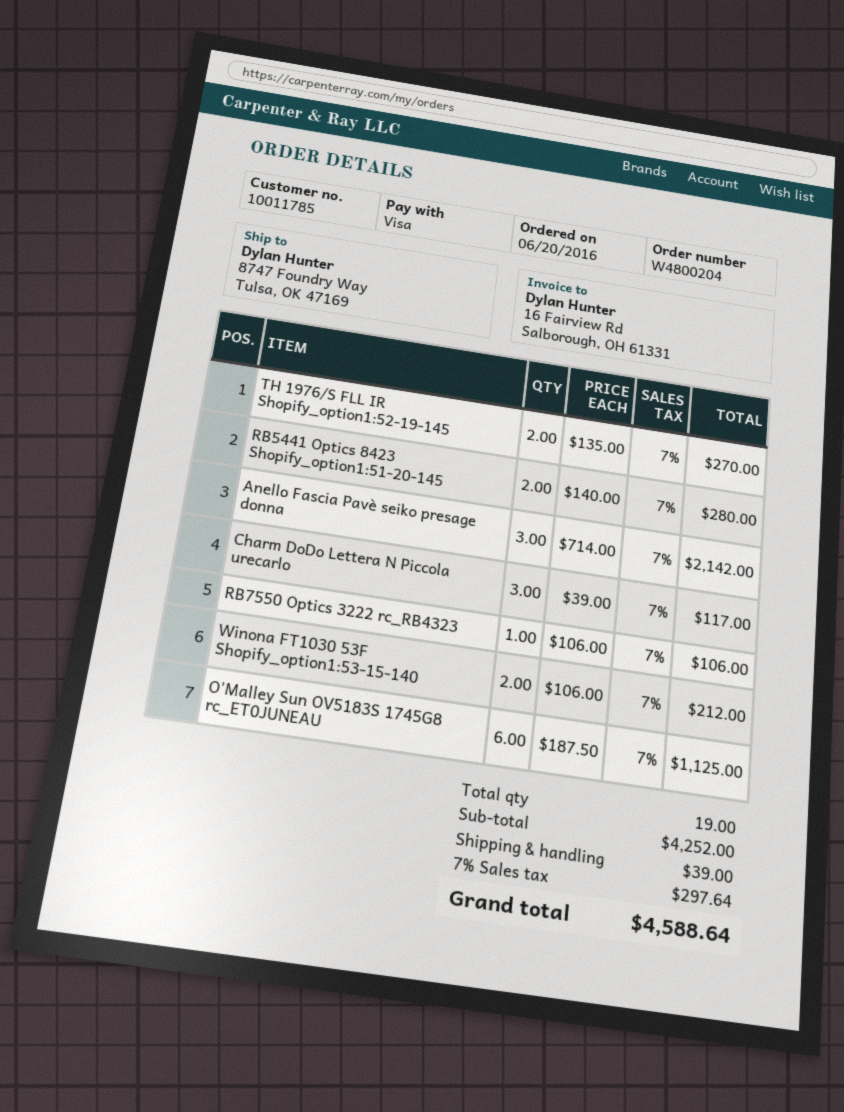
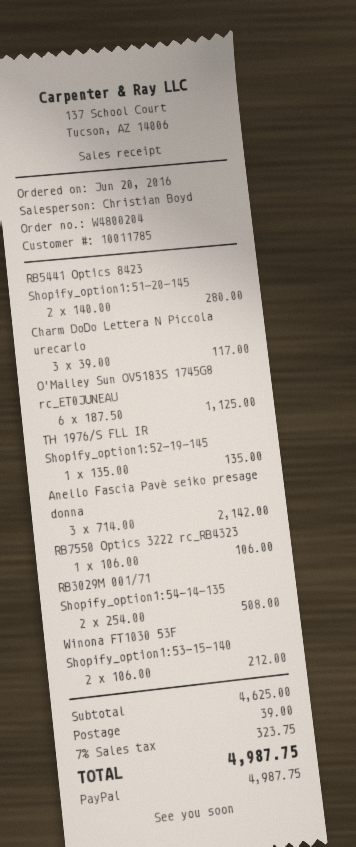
payment method: Visa -> PayPal
TH 1976/S FLL IR Shopify_option1:52-19-145: 2 x 135.00 = 270.00 -> 1 x 135.00 = 135.00
RB3029M 001/71 Shopify_option1:54-14-135: none -> 2 x 254.00 = 508.00
subtotal: 4252.00 -> 4625.00
tax: 7% = 297.64 -> 7% = 323.75
total: 4588.64 -> 4987.75

